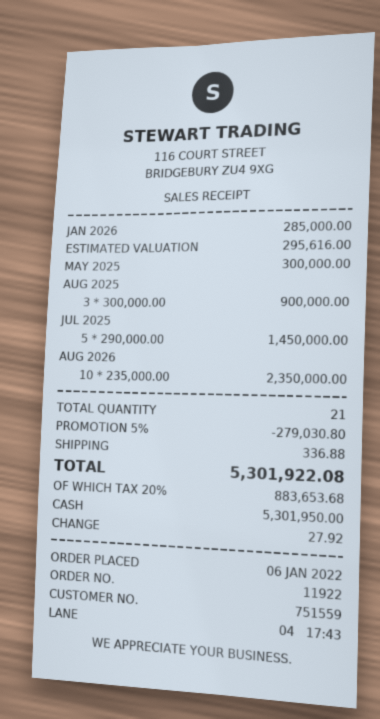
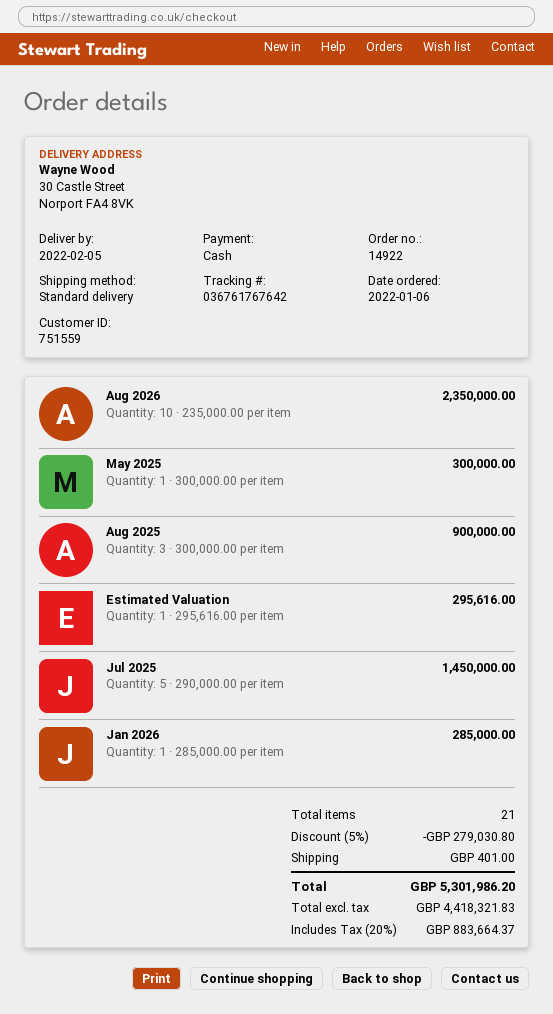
order number: 11922 -> 14922
shipping: 336.88 -> 401.00
tax: 20% = 883653.68 -> 20% = 883664.37
total: 5301922.08 -> 5301986.20

